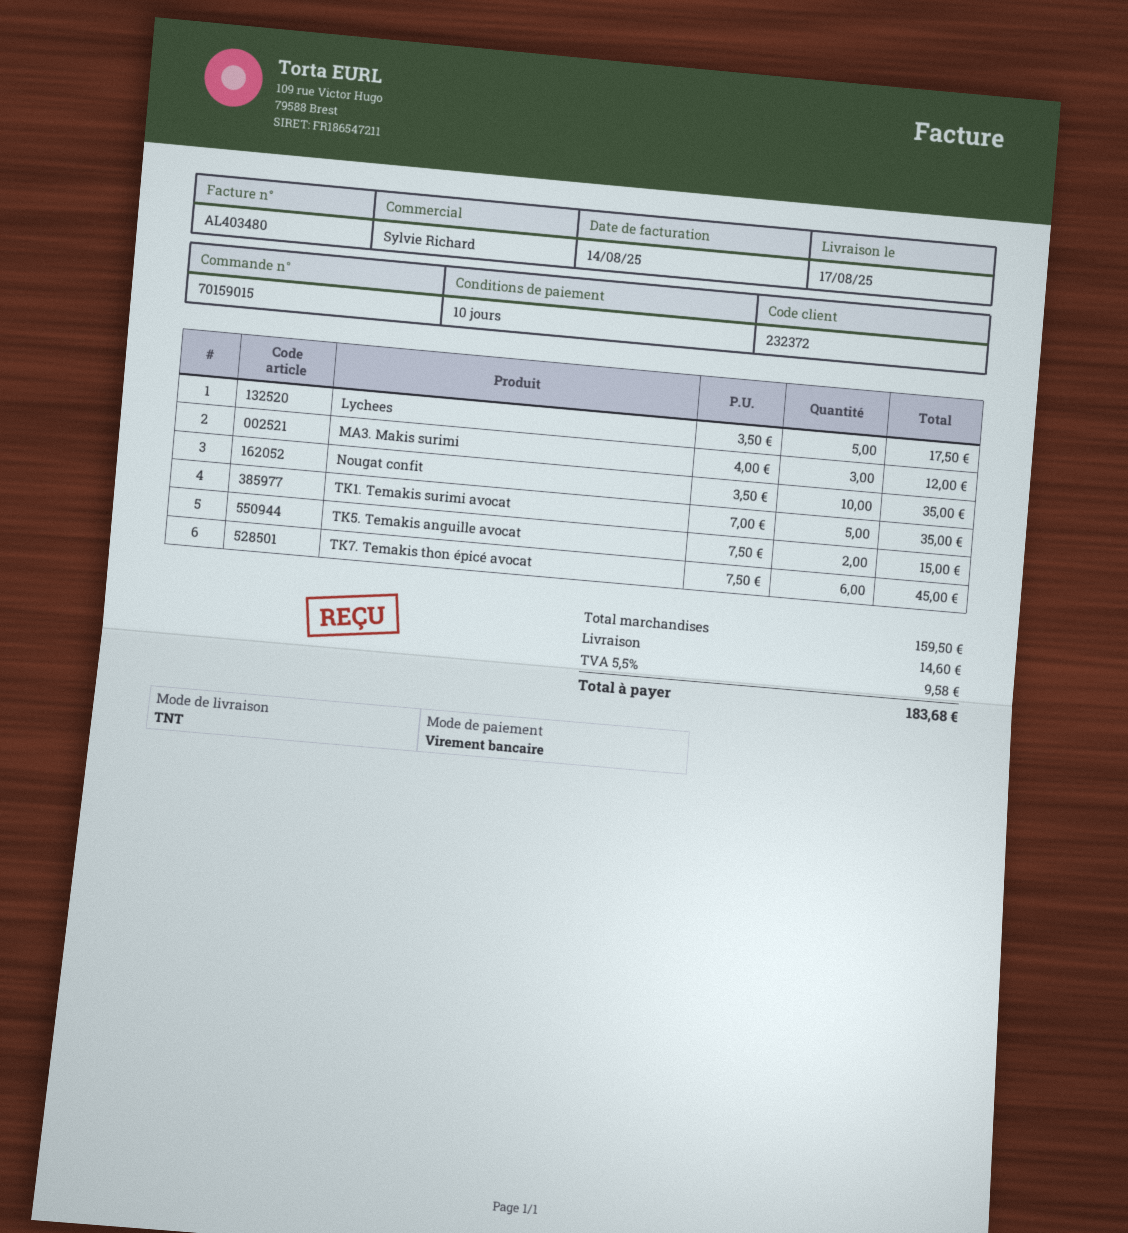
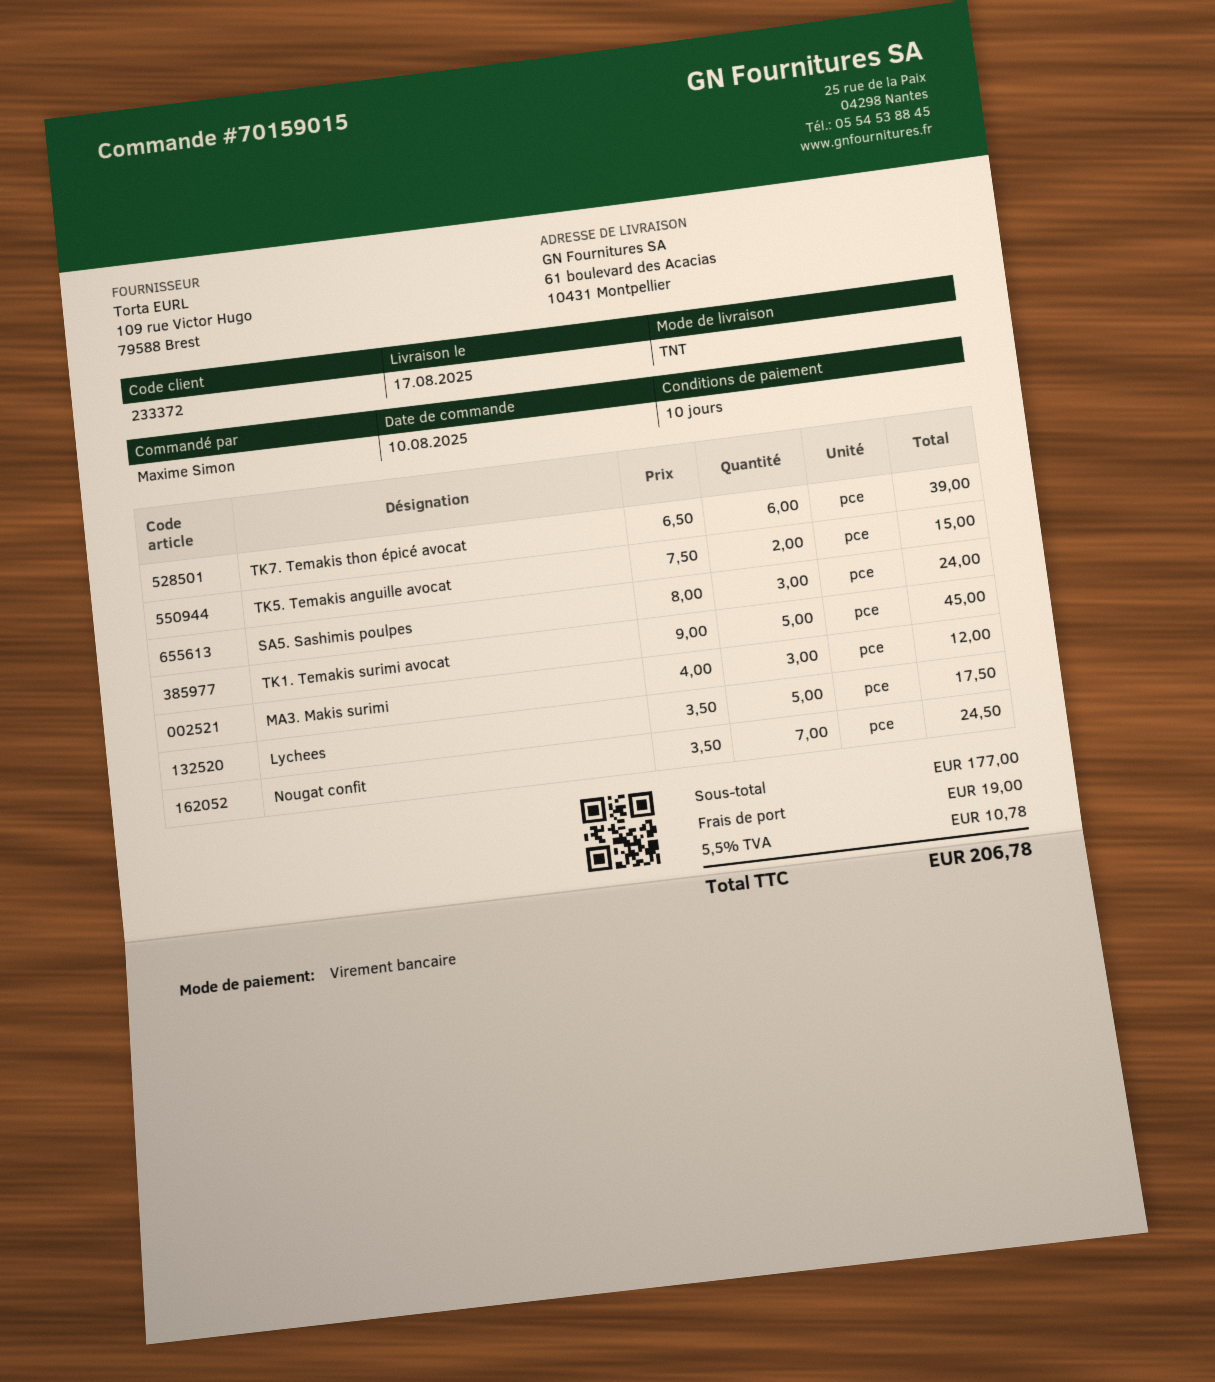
customer number: 232372 -> 233372
Nougat confit: 10 x 3.50 = 35.00 -> 7 x 3.50 = 24.50
TK1. Temakis surimi avocat: 5 x 7.00 = 35.00 -> 5 x 9.00 = 45.00
TK7. Temakis thon épicé avocat: 6 x 7.50 = 45.00 -> 6 x 6.50 = 39.00
SA5. Sashimis poulpes: none -> 3 x 8.00 = 24.00
subtotal: 159.50 -> 177.00
shipping: 14.60 -> 19.00
tax: 5.5% = 9.58 -> 5.5% = 10.78
total: 183.68 -> 206.78

